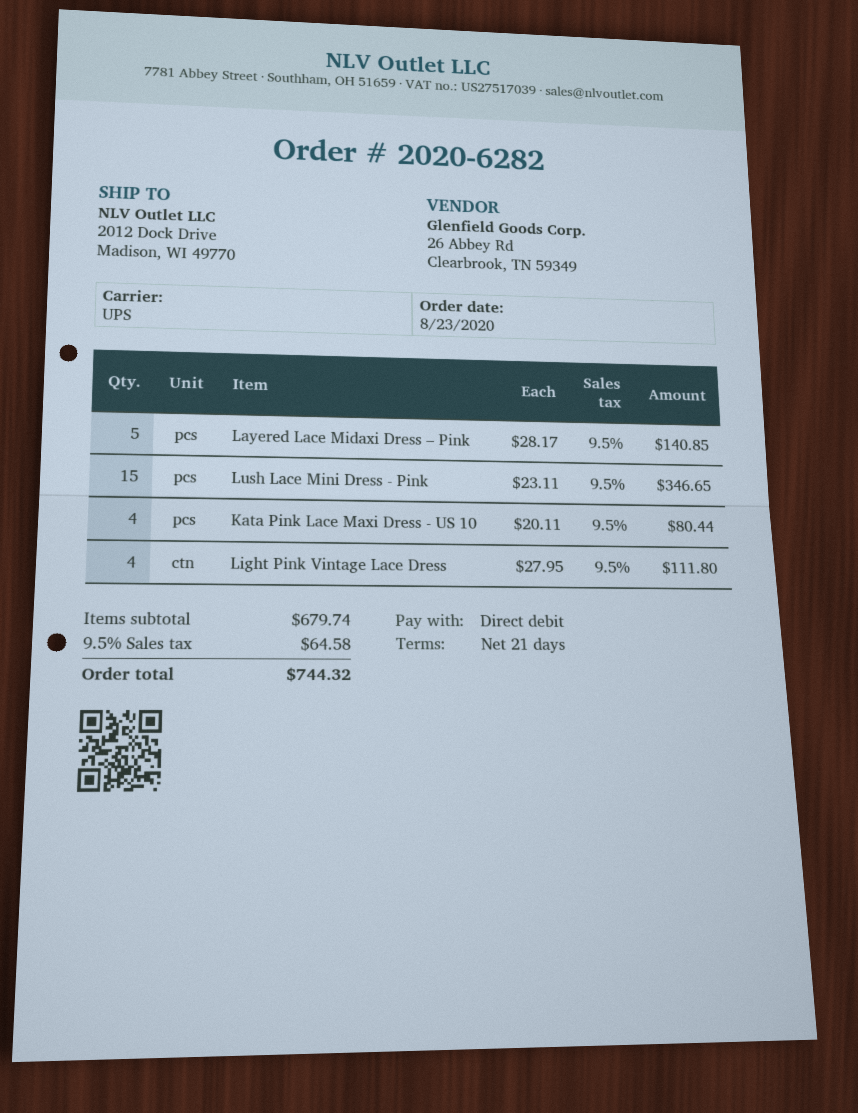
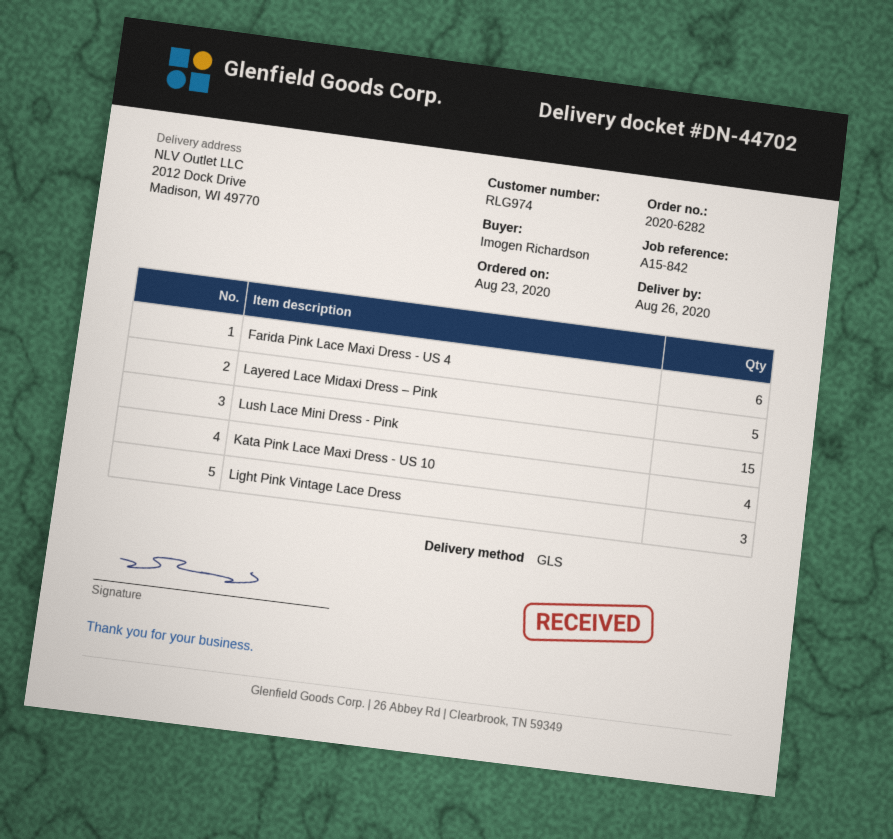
shipping method: UPS -> GLS
Light Pink Vintage Lace Dress: 4 -> 3
Farida Pink Lace Maxi Dress - US 4: none -> 6

